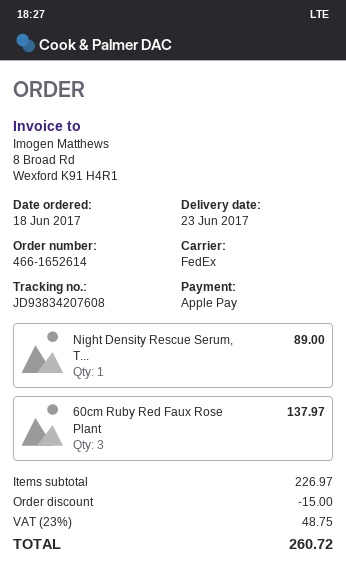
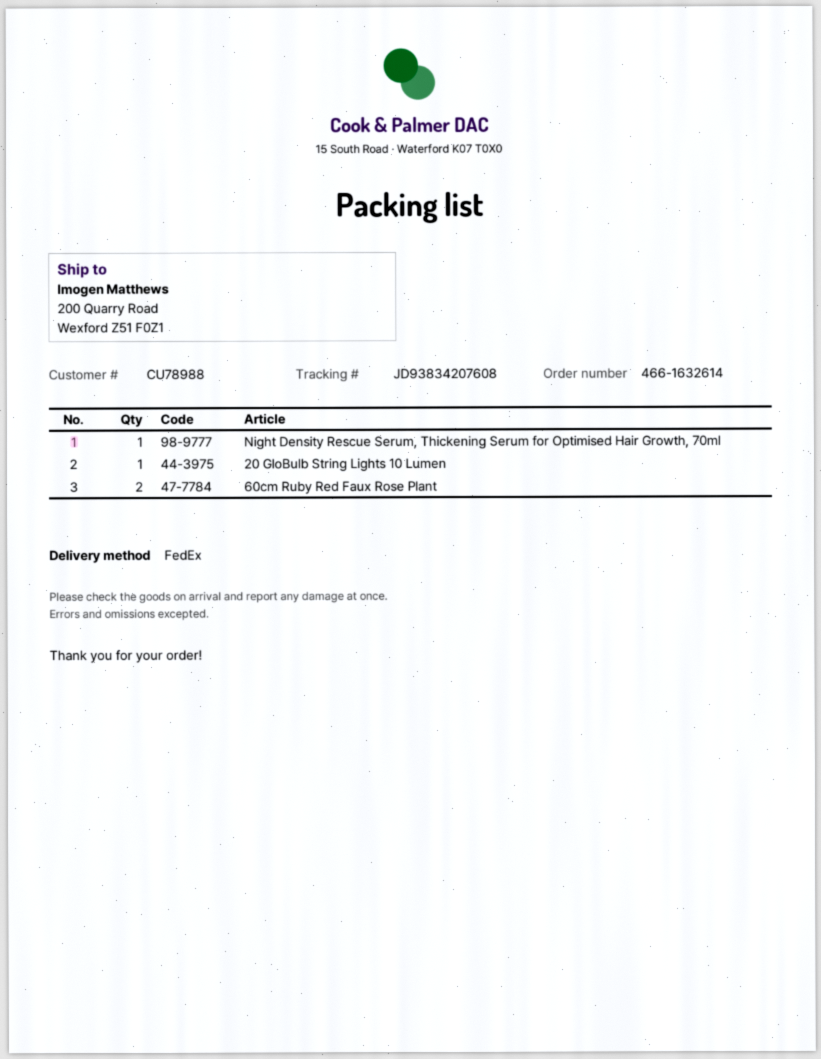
order number: 466-1652614 -> 466-1632614
60cm Ruby Red Faux Rose Plant: 3 -> 2
20 GloBulb String Lights 10 Lumen: none -> 1

